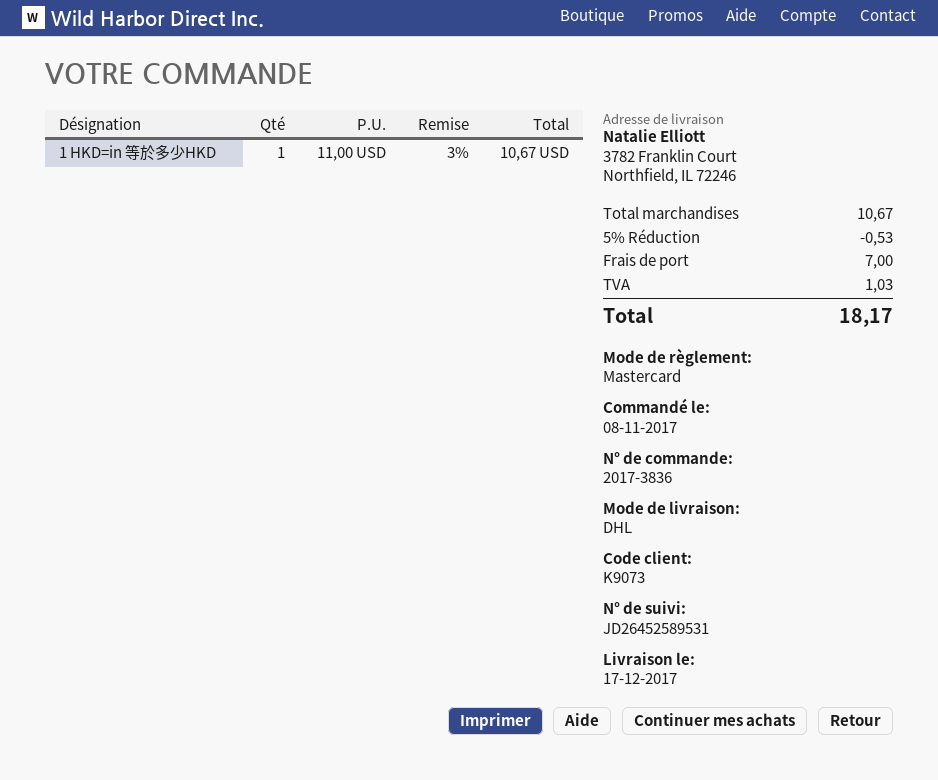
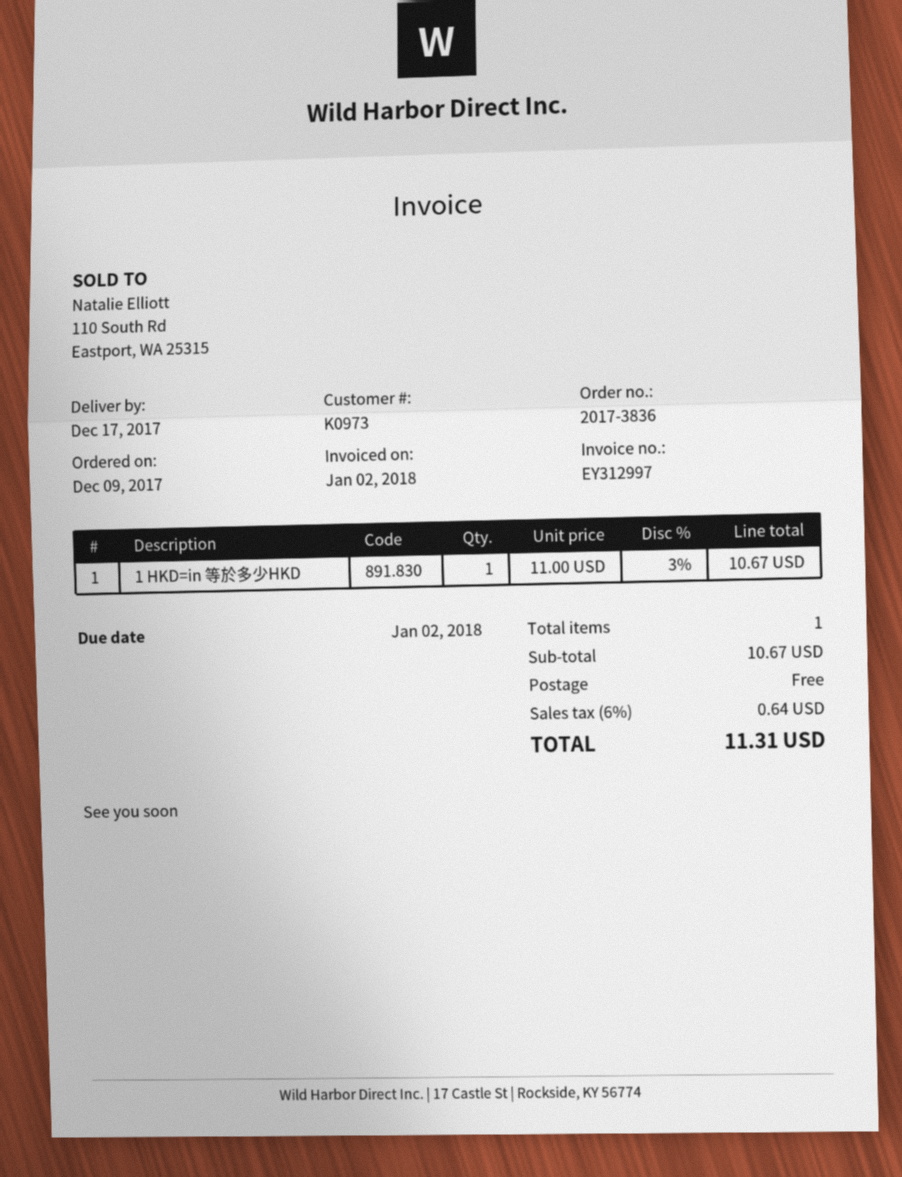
order date: 2017-11-08 -> 2017-12-09
customer number: K9073 -> K0973
discount: 5% = 0.53 -> none
shipping: 7.00 -> 0.00
tax: 1.03 -> 0.64
total: 18.17 -> 11.31

